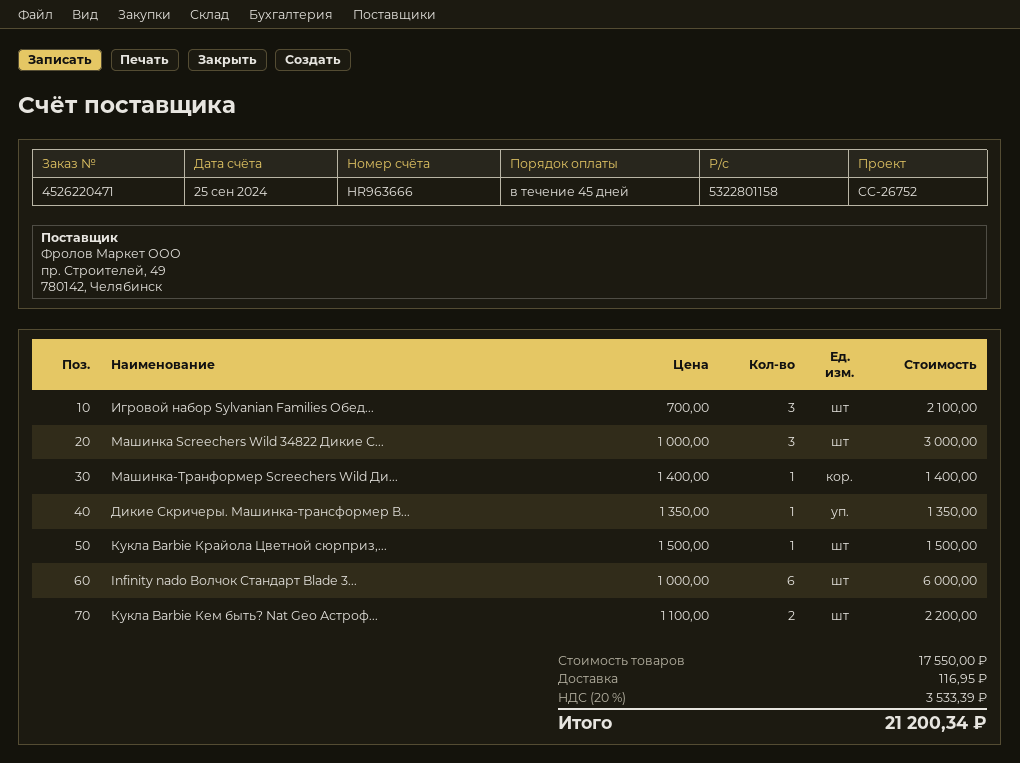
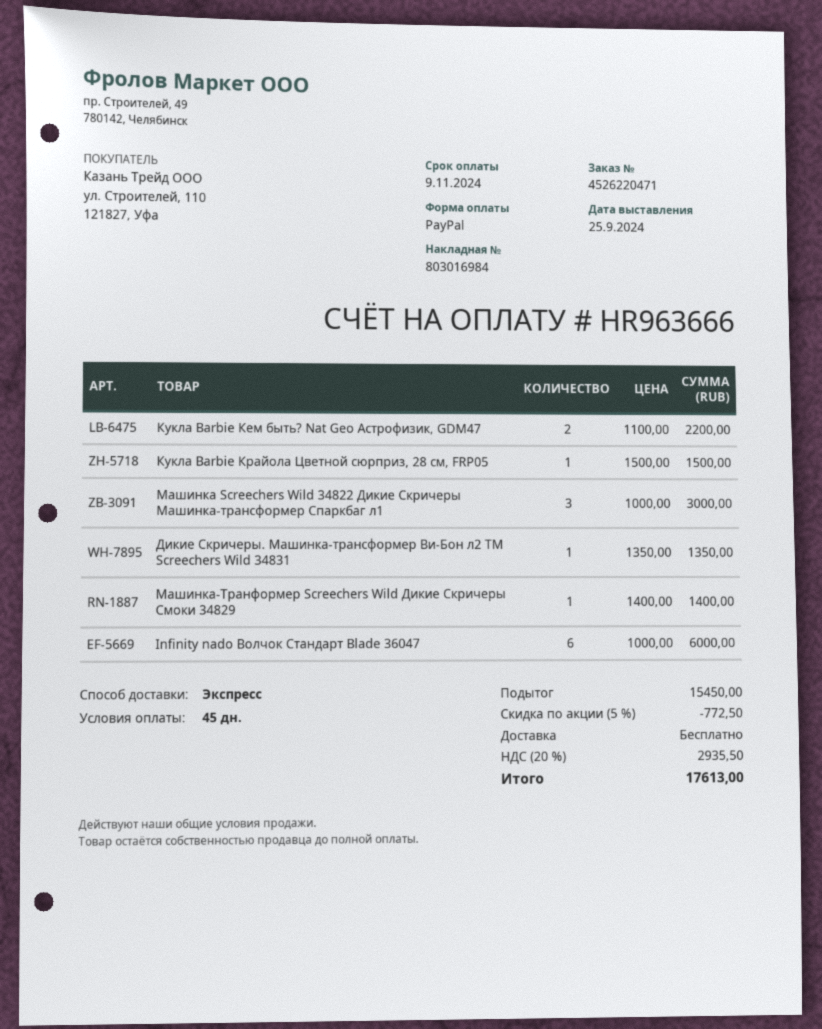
Игровой набор Sylvanian Families Обед...: 3 x 700.00 = 2100.00 -> none
subtotal: 17550.00 -> 15450.00
discount: none -> 5% = 772.50
shipping: 116.95 -> 0.00
tax: 20% = 3533.39 -> 20% = 2935.50
total: 21200.34 -> 17613.00

